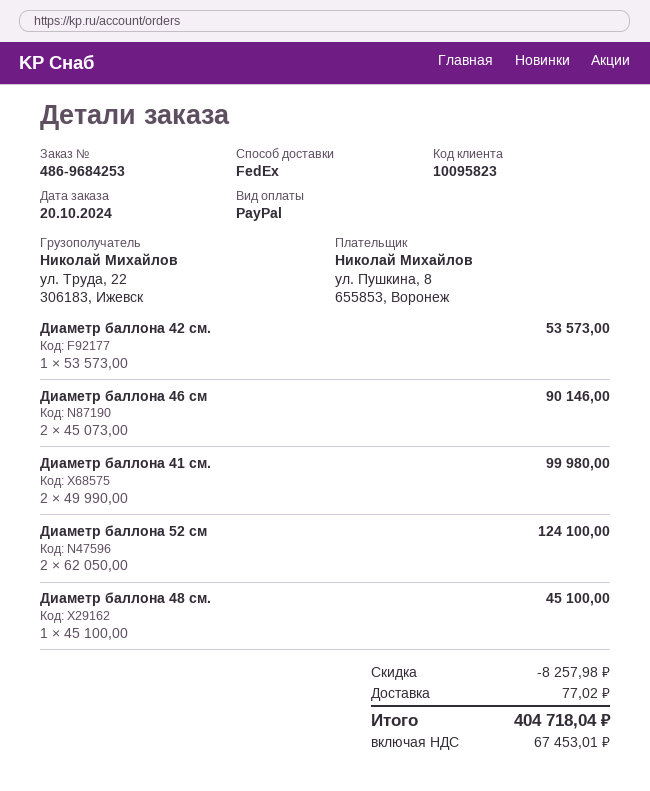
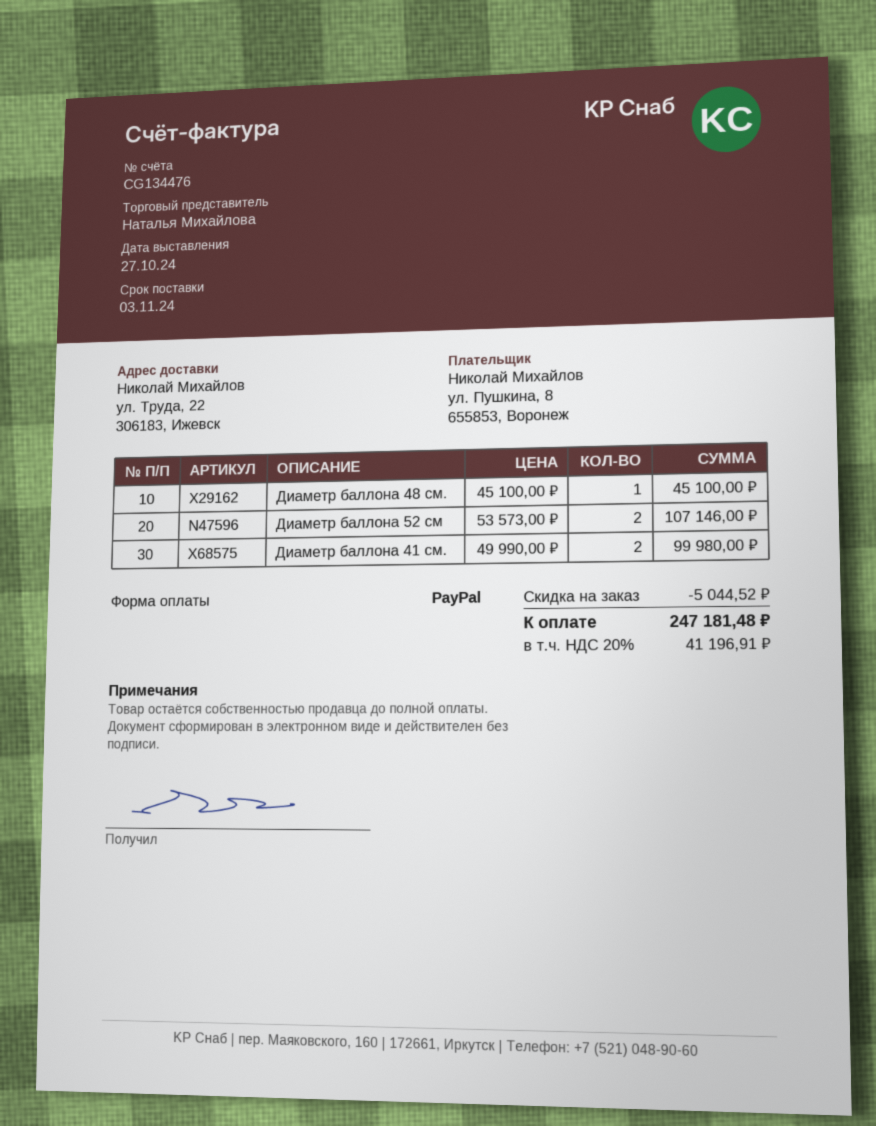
Диаметр баллона 42 см.: 1 x 53573.00 = 53573.00 -> none
Диаметр баллона 46 см: 2 x 45073.00 = 90146.00 -> none
Диаметр баллона 52 см: 2 x 62050.00 = 124100.00 -> 2 x 53573.00 = 107146.00
discount: 8257.98 -> 5044.52
shipping: 77.02 -> none
tax: 67453.01 -> 41196.91
total: 404718.04 -> 247181.48

